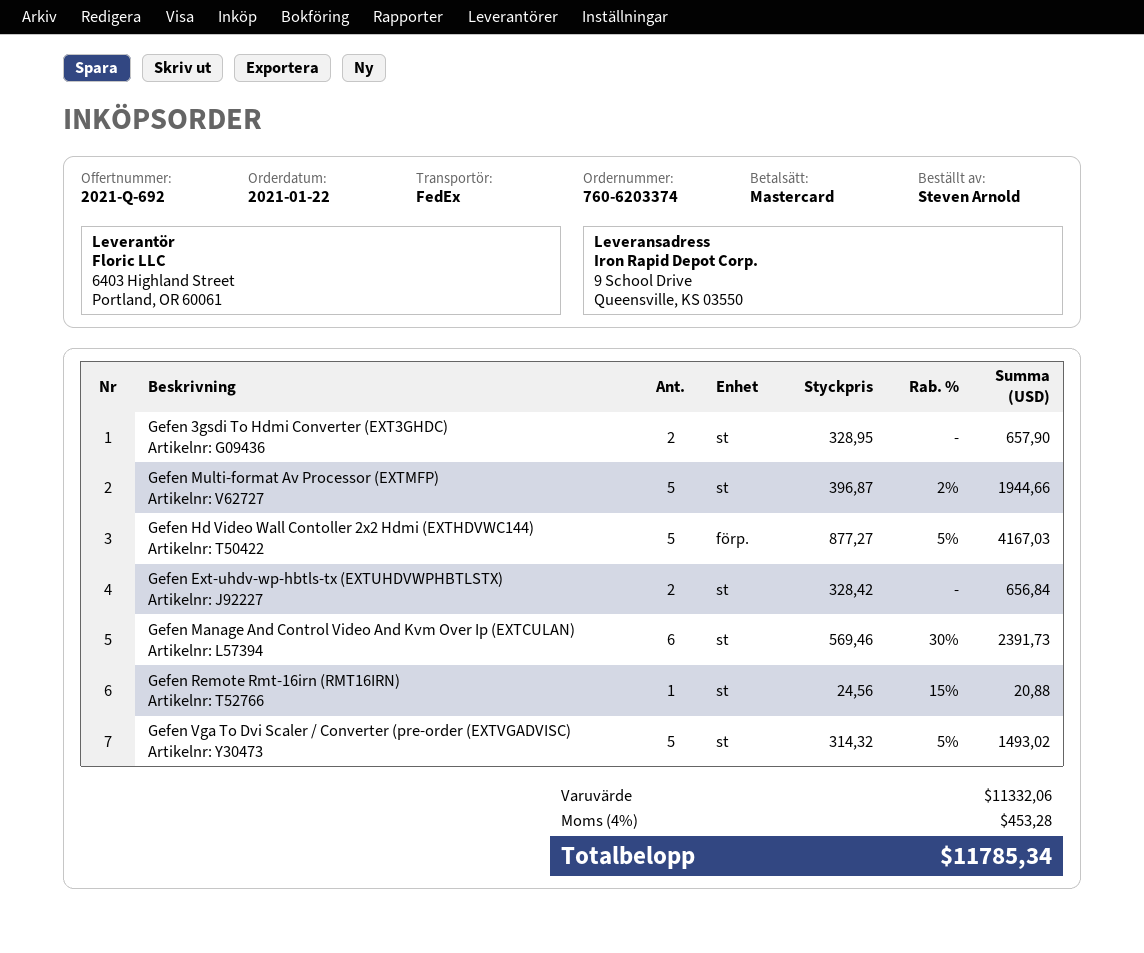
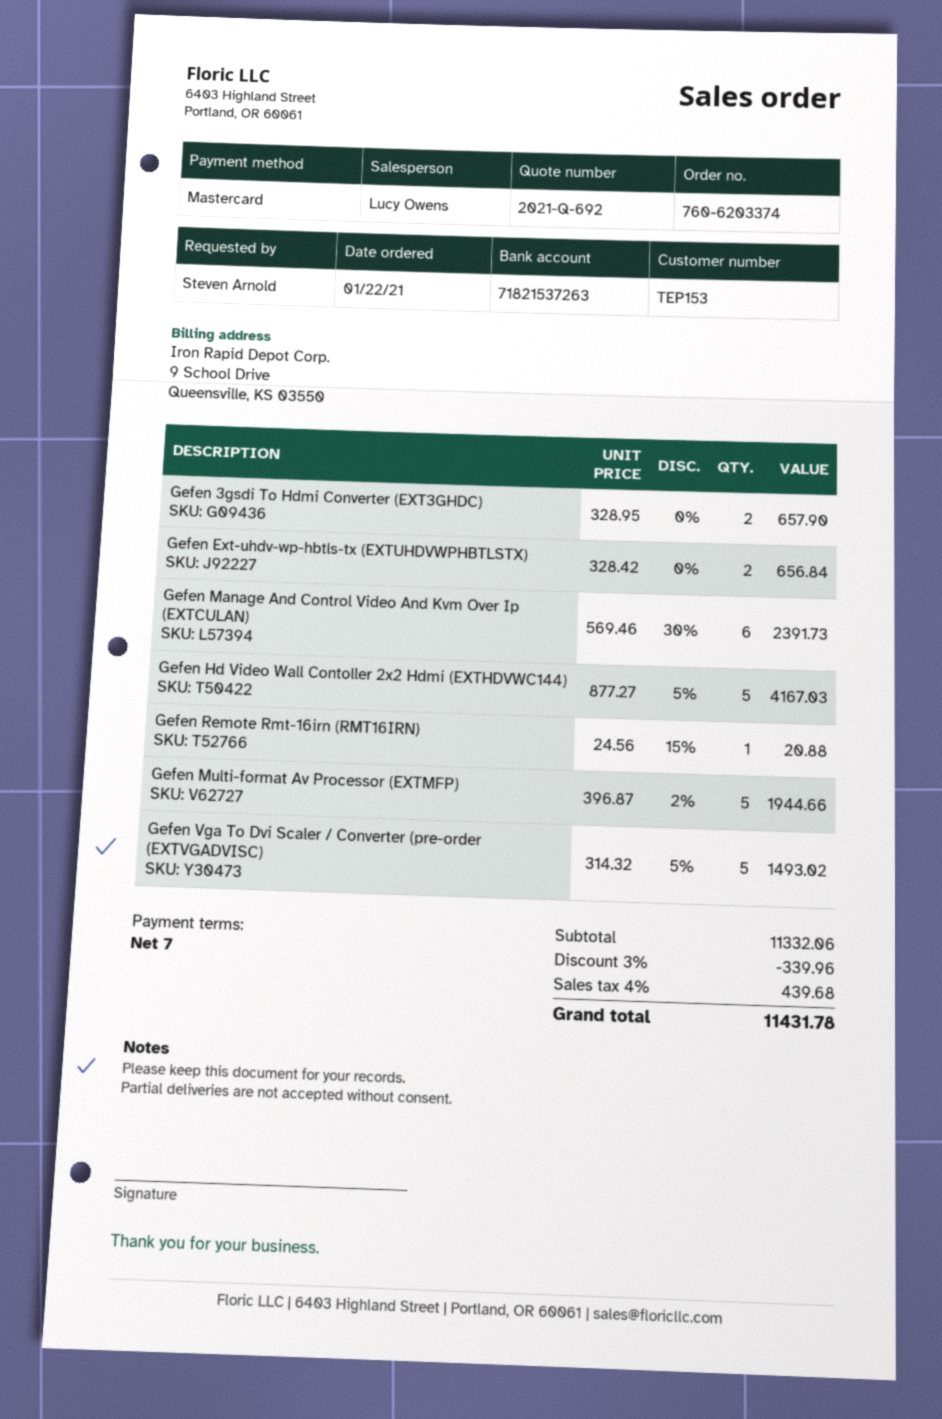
discount: none -> 3% = 339.96
tax: 4% = 453.28 -> 4% = 439.68
total: 11785.34 -> 11431.78

